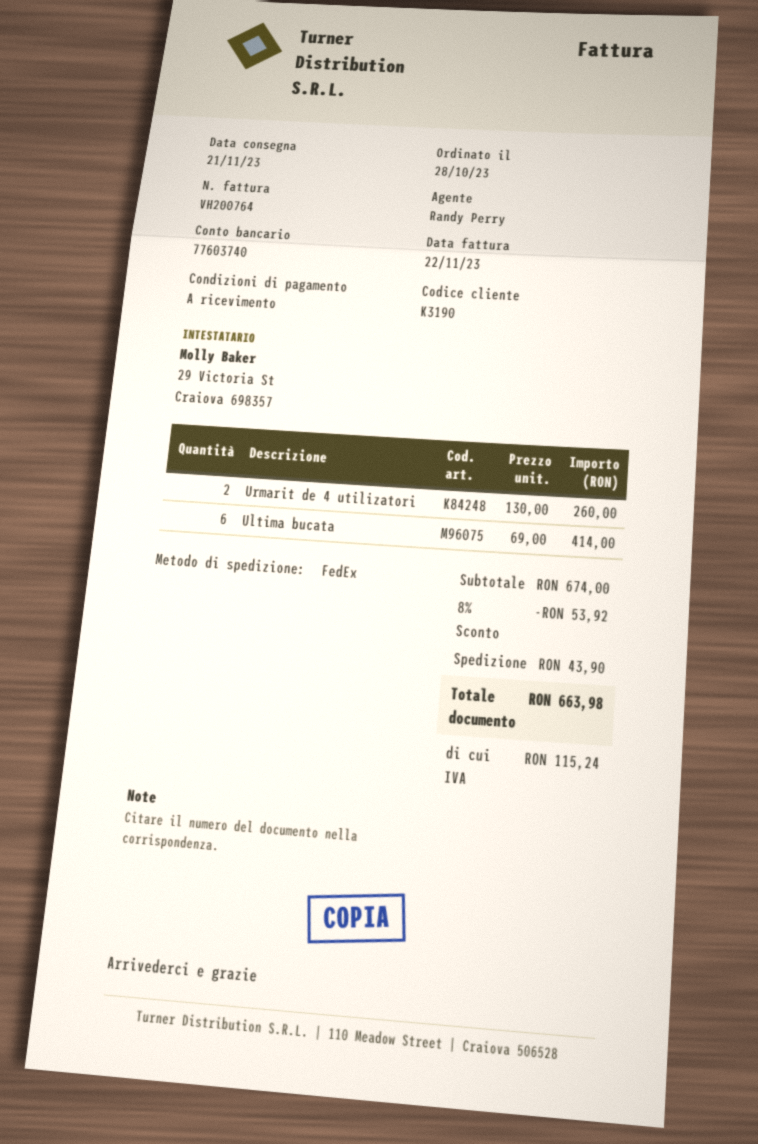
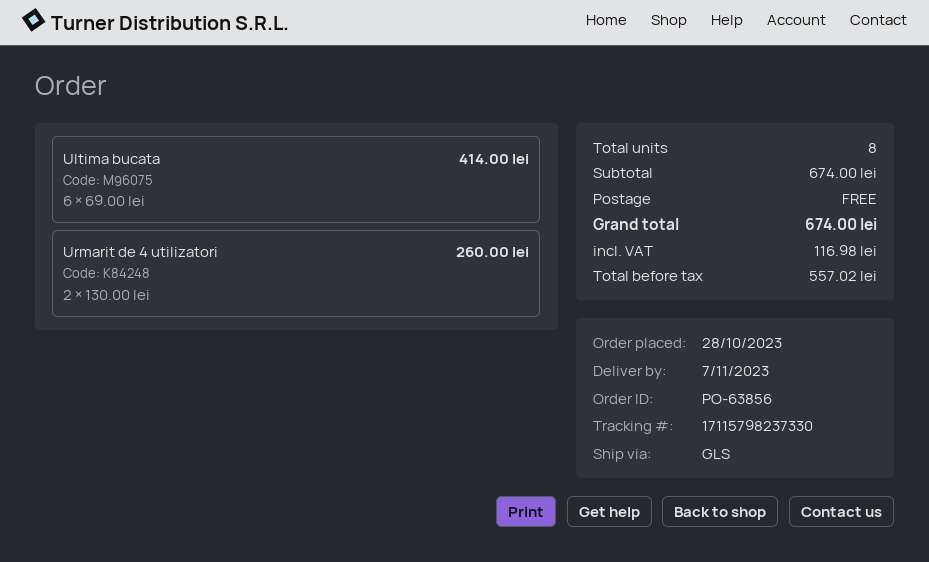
delivery date: 2023-11-21 -> 2023-11-07
shipping method: FedEx -> GLS
discount: 8% = 53.92 -> none
shipping: 43.90 -> 0.00
tax: 115.24 -> 116.98
total: 663.98 -> 674.00

